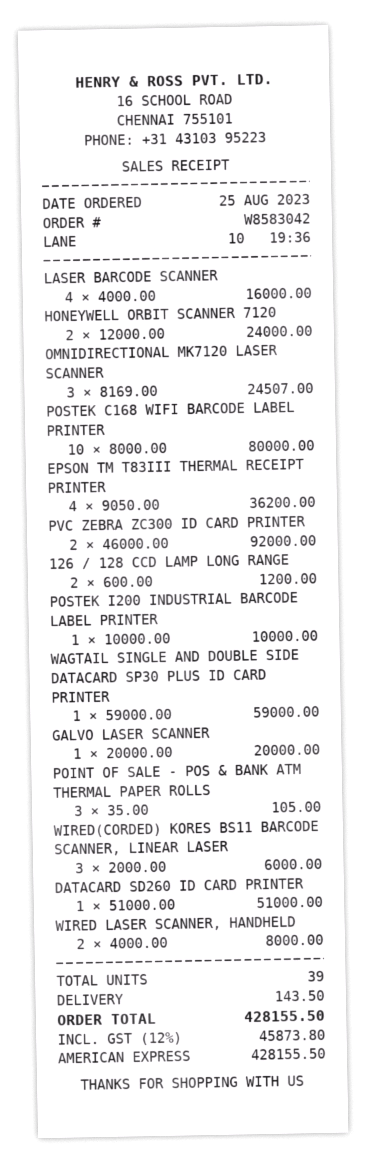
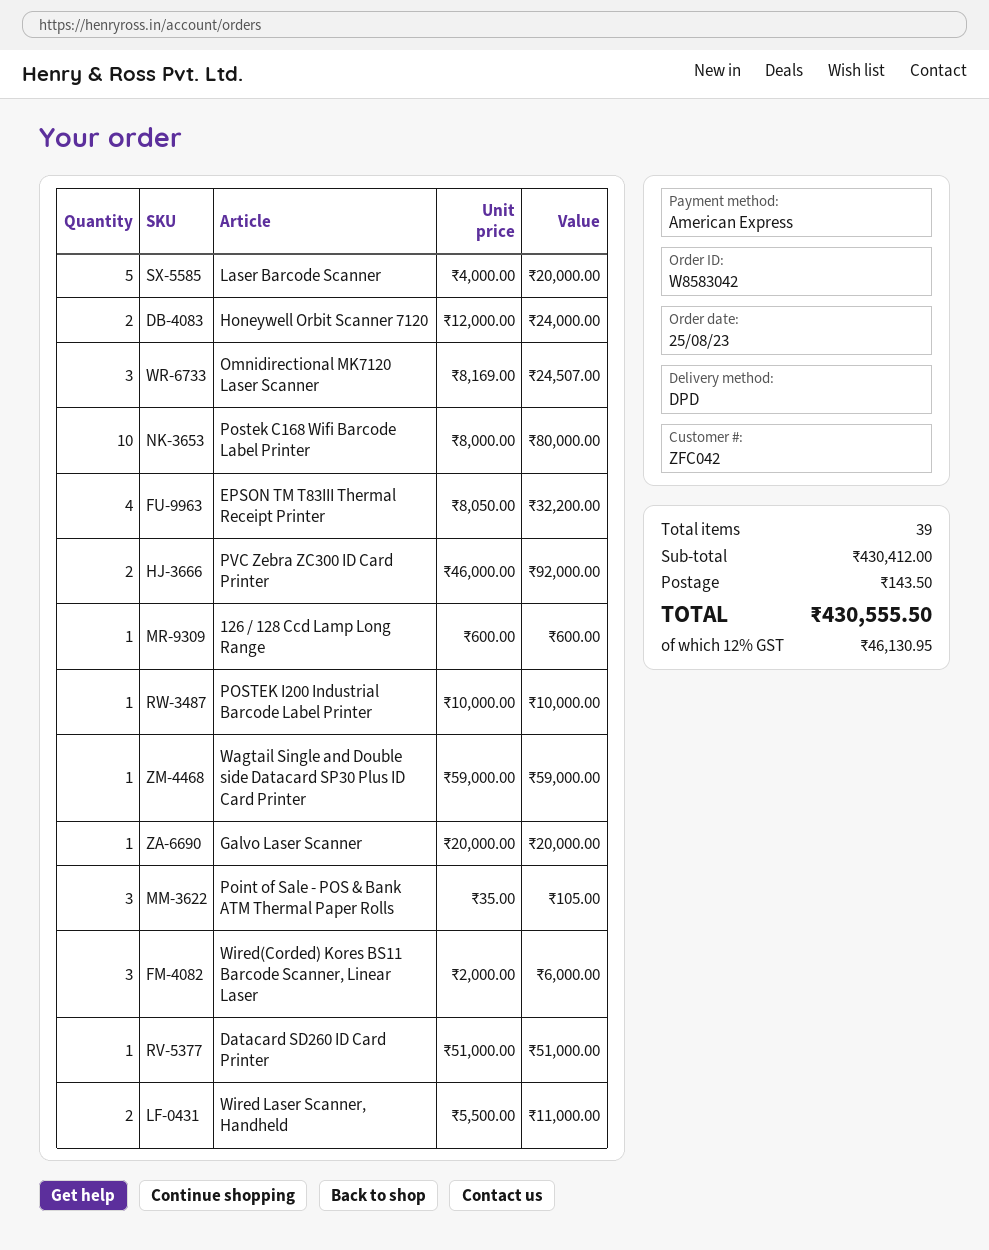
LASER BARCODE SCANNER: 4 x 4000.00 = 16000.00 -> 5 x 4000.00 = 20000.00
EPSON TM T83III THERMAL RECEIPT PRINTER: 4 x 9050.00 = 36200.00 -> 4 x 8050.00 = 32200.00
126 / 128 CCD LAMP LONG RANGE: 2 x 600.00 = 1200.00 -> 1 x 600.00 = 600.00
WIRED LASER SCANNER, HANDHELD: 2 x 4000.00 = 8000.00 -> 2 x 5500.00 = 11000.00
tax: 12% = 45873.80 -> 12% = 46130.95
total: 428155.50 -> 430555.50

